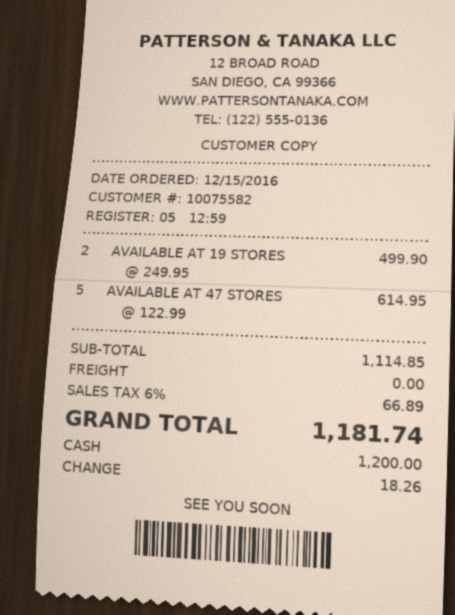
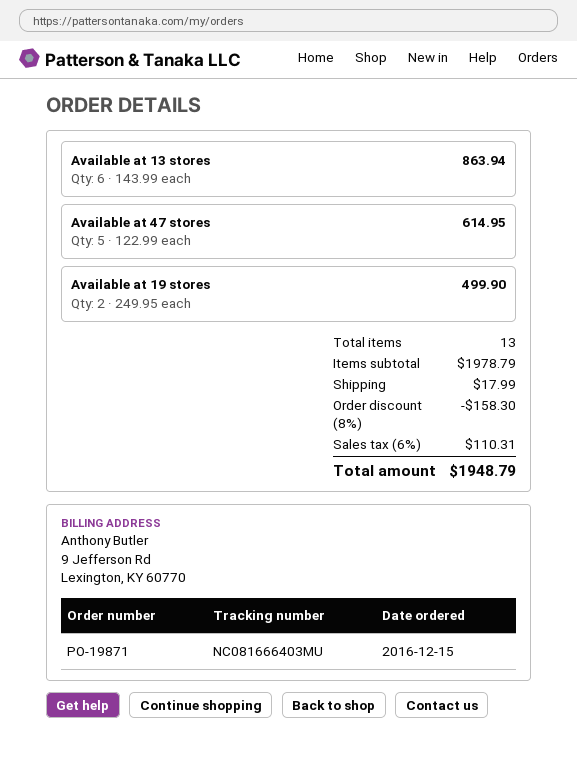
Available at 13 stores: none -> 6 x 143.99 = 863.94
subtotal: 1114.85 -> 1978.79
discount: none -> 8% = 158.30
shipping: 0.00 -> 17.99
tax: 6% = 66.89 -> 6% = 110.31
total: 1181.74 -> 1948.79

